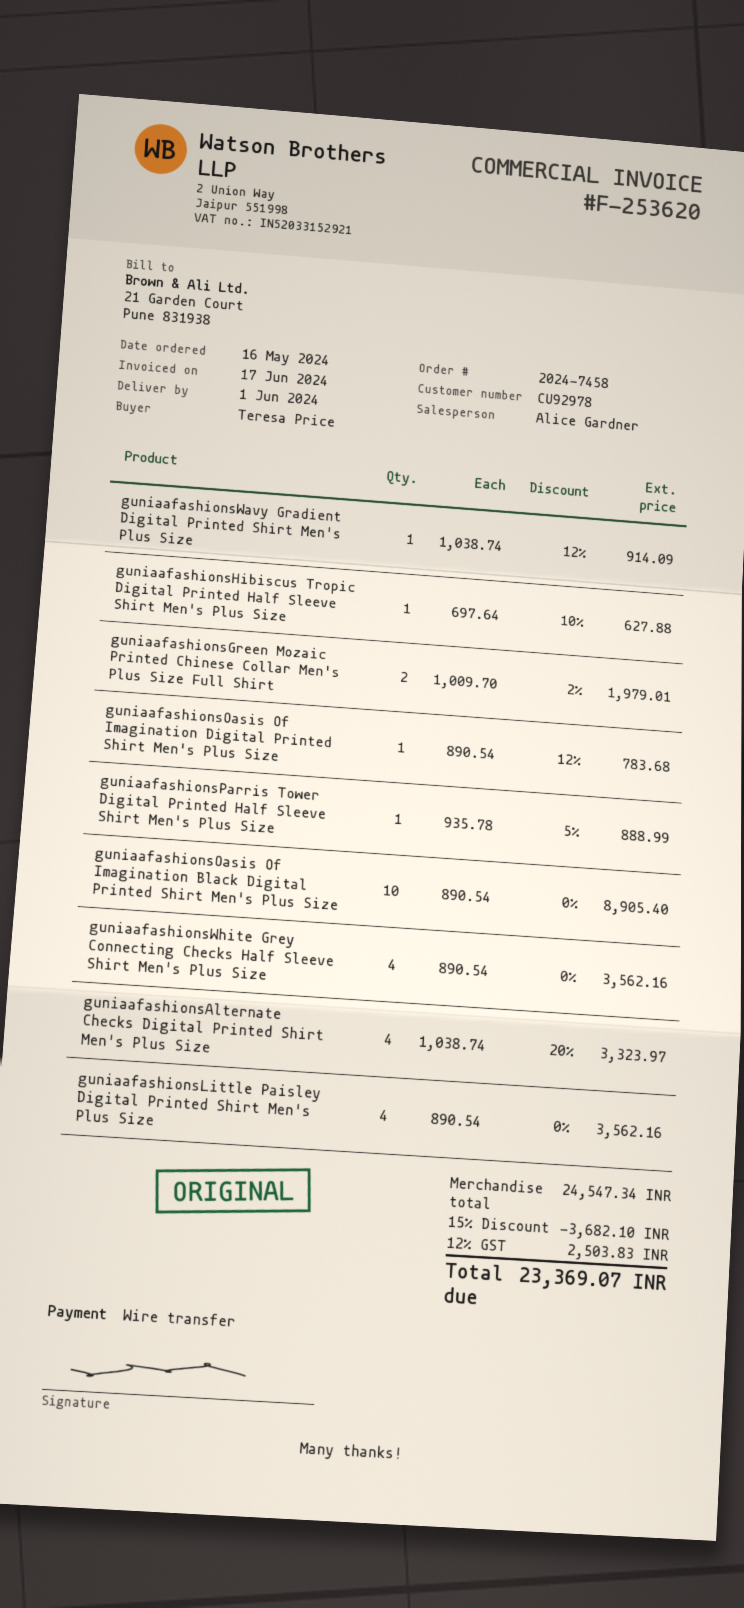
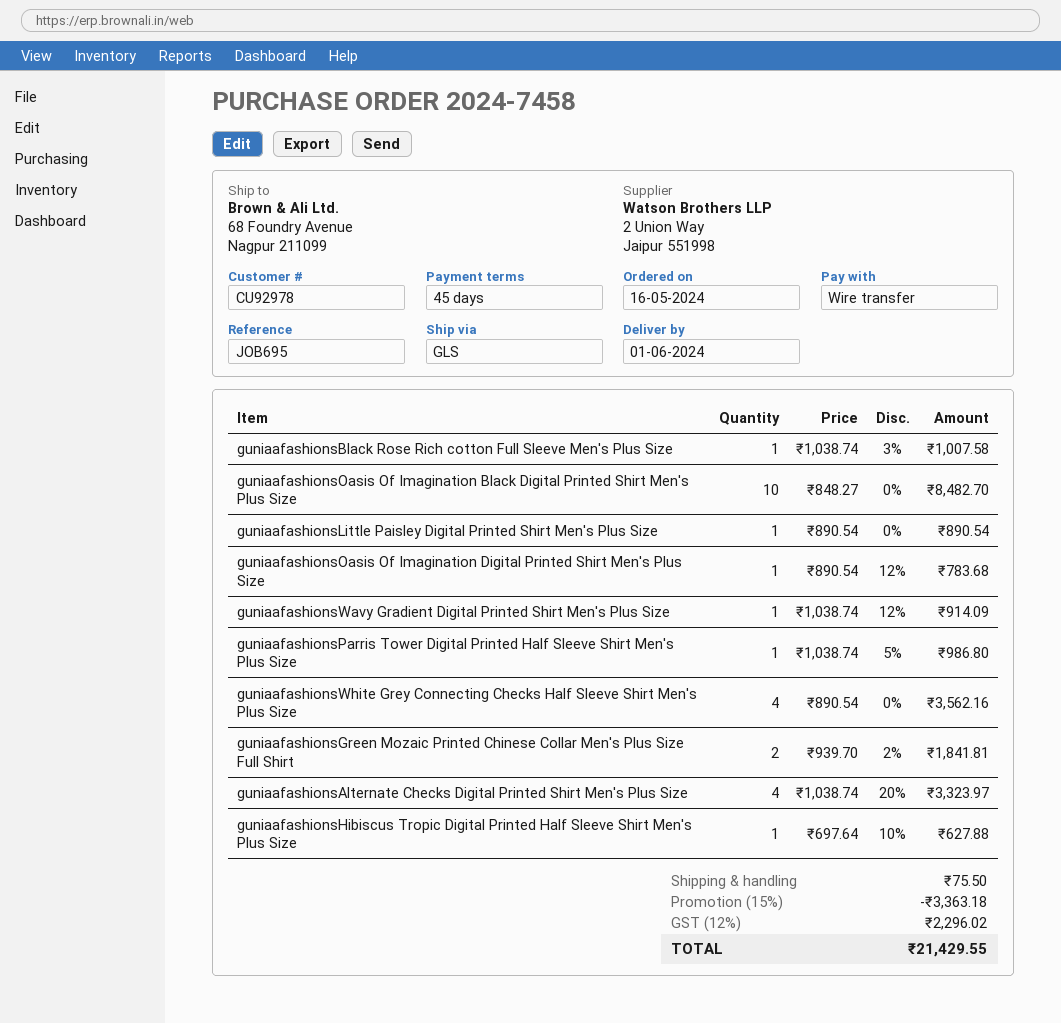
guniaafashionsGreen Mozaic Printed Chinese Collar Men's Plus Size Full Shirt: 2 x 1009.70 - 2% = 1979.01 -> 2 x 939.70 - 2% = 1841.81
guniaafashionsParris Tower Digital Printed Half Sleeve Shirt Men's Plus Size: 1 x 935.78 - 5% = 888.99 -> 1 x 1038.74 - 5% = 986.80
guniaafashionsOasis Of Imagination Black Digital Printed Shirt Men's Plus Size: 10 x 890.54 = 8905.40 -> 10 x 848.27 = 8482.70
guniaafashionsLittle Paisley Digital Printed Shirt Men's Plus Size: 4 x 890.54 = 3562.16 -> 1 x 890.54 = 890.54
guniaafashionsBlack Rose Rich cotton Full Sleeve Men's Plus Size: none -> 1 x 1038.74 - 3% = 1007.58
discount: 15% = 3682.10 -> 15% = 3363.18
shipping: none -> 75.50
tax: 12% = 2503.83 -> 12% = 2296.02
total: 23369.07 -> 21429.55

